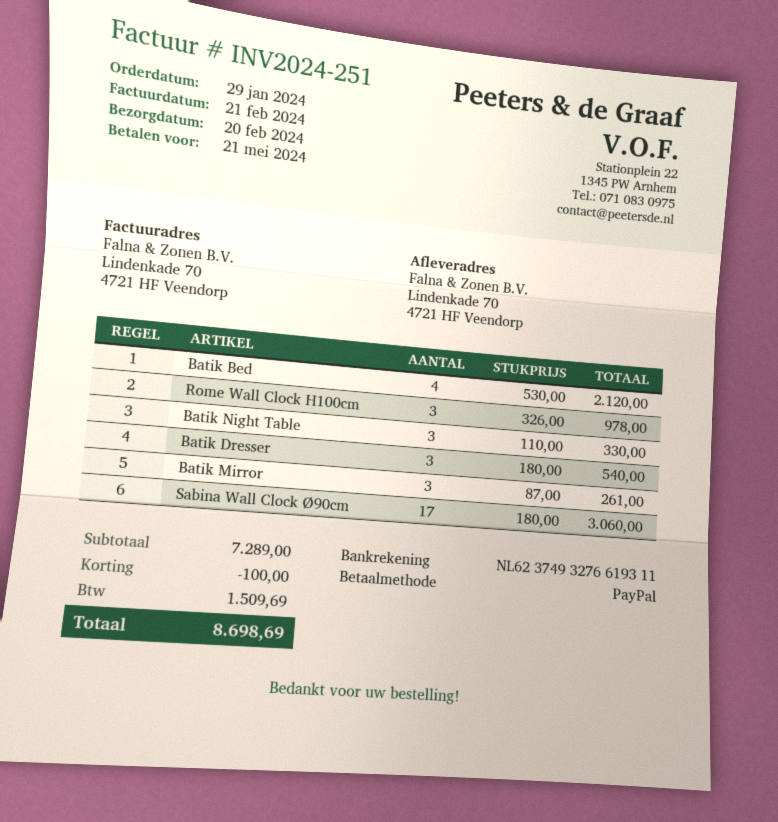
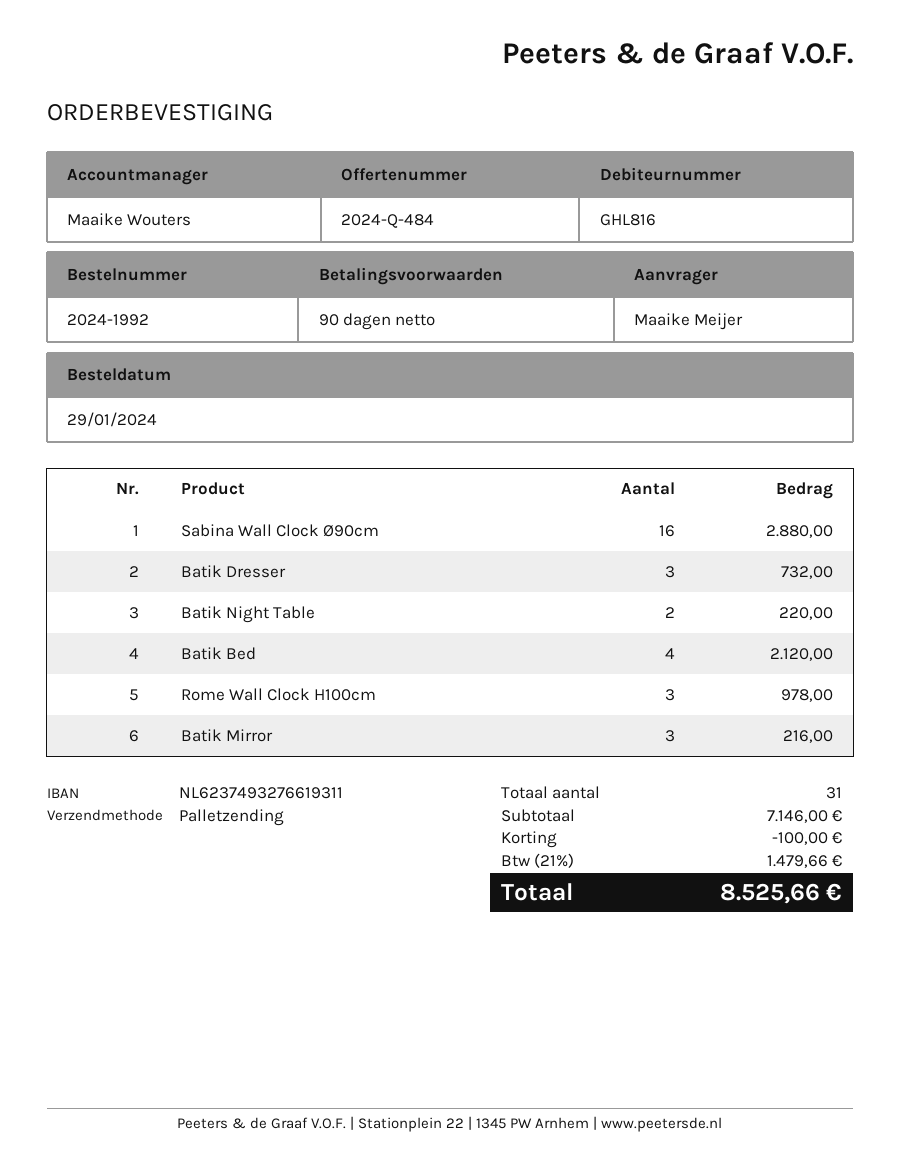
Batik Night Table: 3 for 330.00 -> 2 for 220.00
Batik Dresser: 3 for 540.00 -> 3 for 732.00
Batik Mirror: 3 for 261.00 -> 3 for 216.00
Sabina Wall Clock Ø90cm: 17 for 3060.00 -> 16 for 2880.00
subtotal: 7289.00 -> 7146.00
tax: 1509.69 -> 1479.66
total: 8698.69 -> 8525.66

